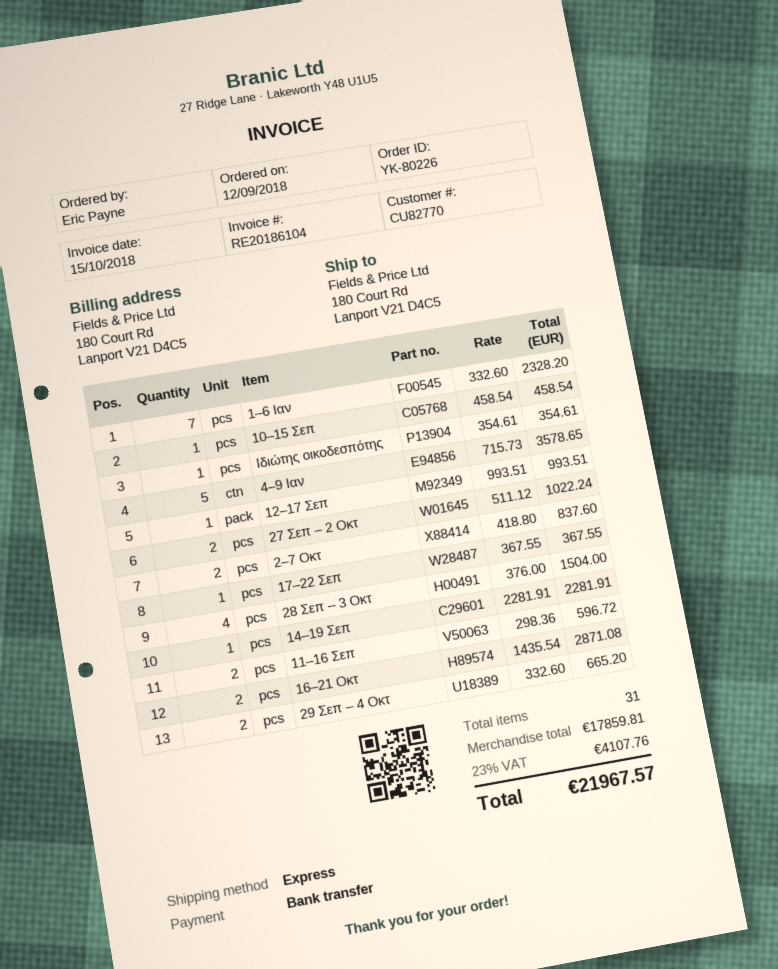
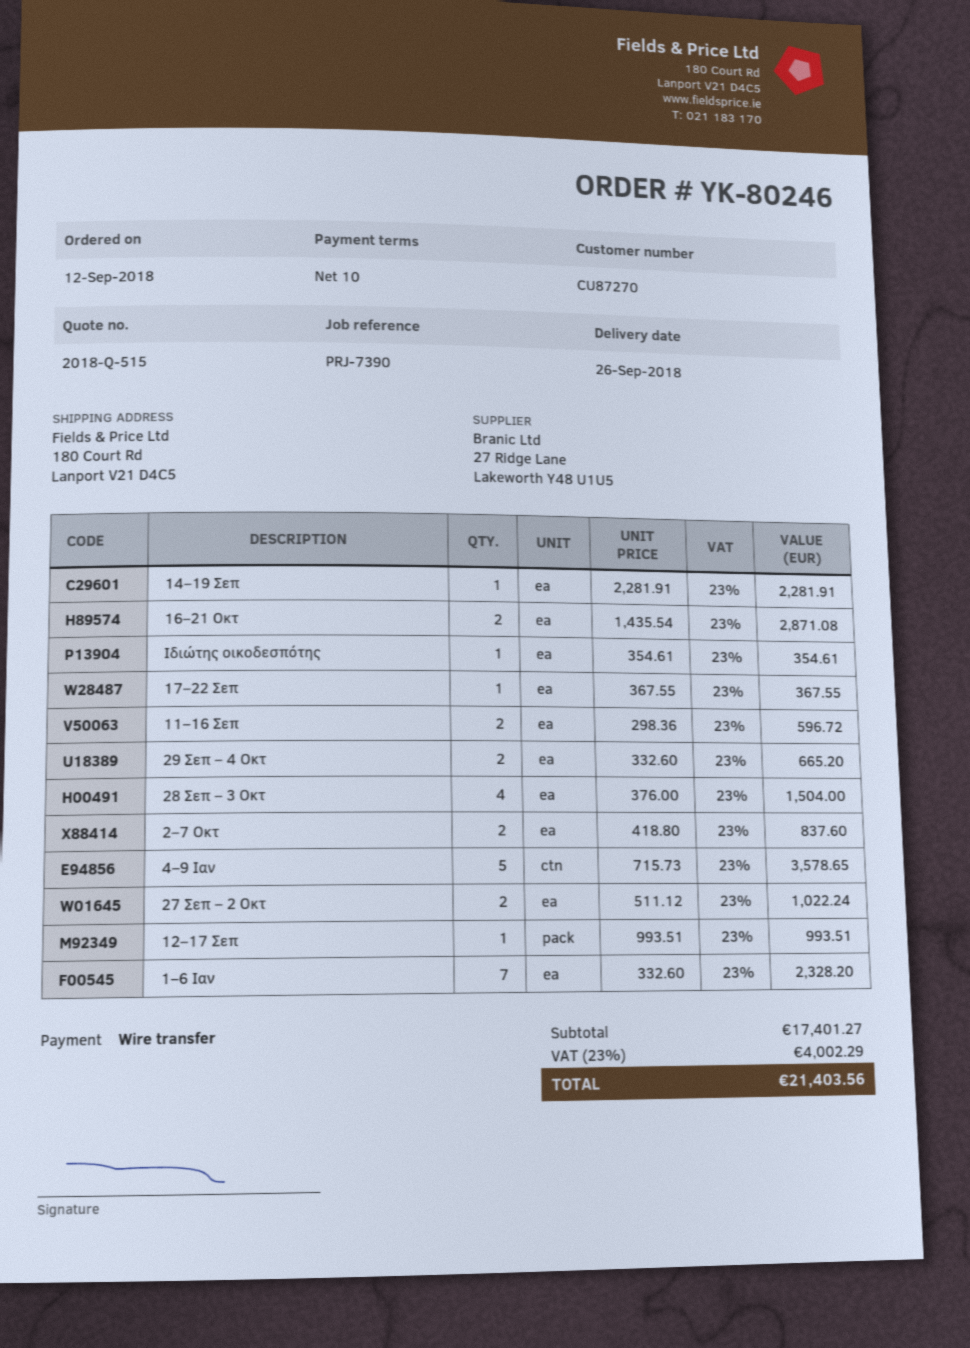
order number: YK-80226 -> YK-80246
customer number: CU82770 -> CU87270
10–15 Σεπ: 1 x 458.54 = 458.54 -> none
subtotal: 17859.81 -> 17401.27
tax: 23% = 4107.76 -> 23% = 4002.29
total: 21967.57 -> 21403.56

